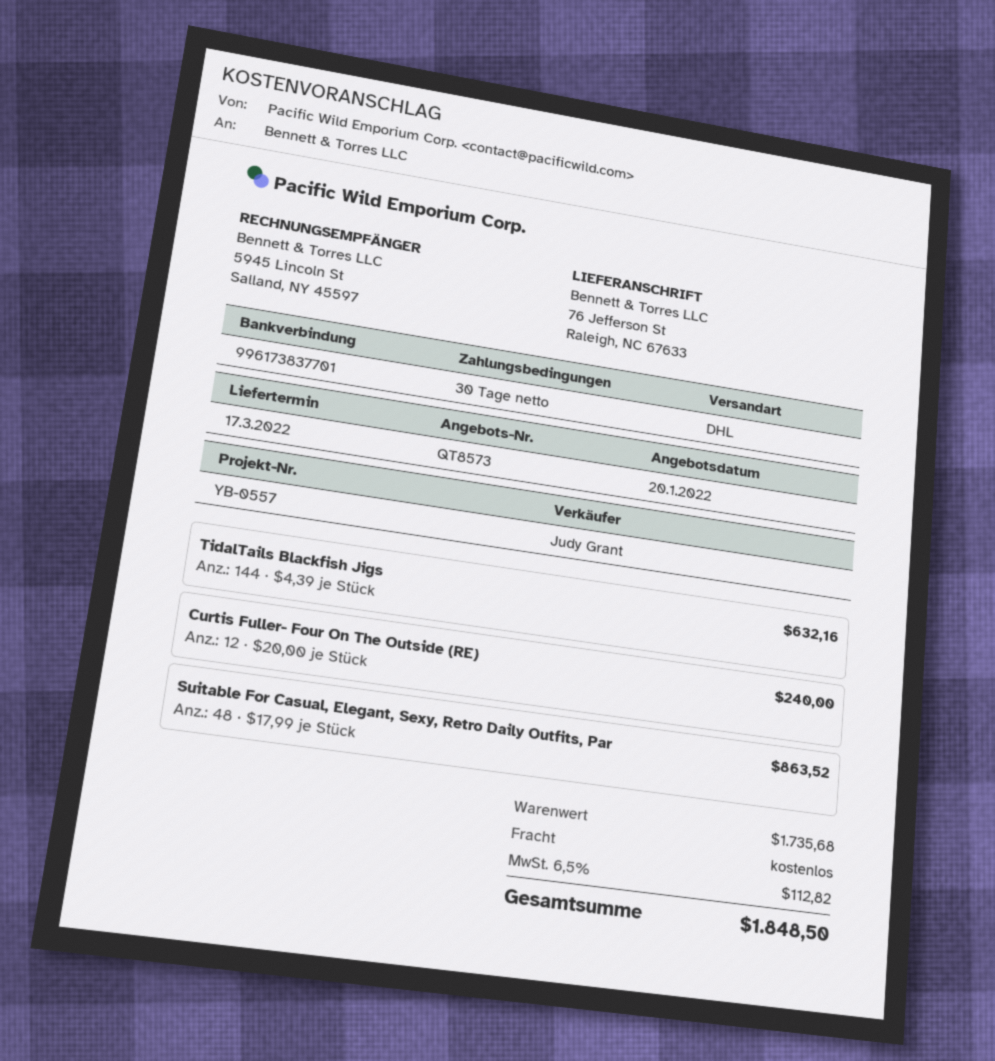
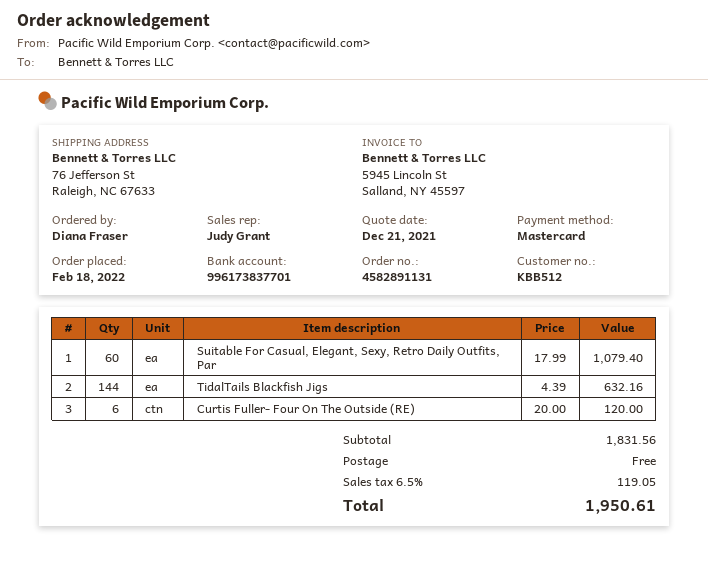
quote date: 2022-01-20 -> 2021-12-21
Curtis Fuller- Four On The Outside (RE): 12 x 20.00 = 240.00 -> 6 x 20.00 = 120.00
Suitable For Casual, Elegant, Sexy, Retro Daily Outfits, Par: 48 x 17.99 = 863.52 -> 60 x 17.99 = 1079.40
subtotal: 1735.68 -> 1831.56
tax: 6.5% = 112.82 -> 6.5% = 119.05
total: 1848.50 -> 1950.61

